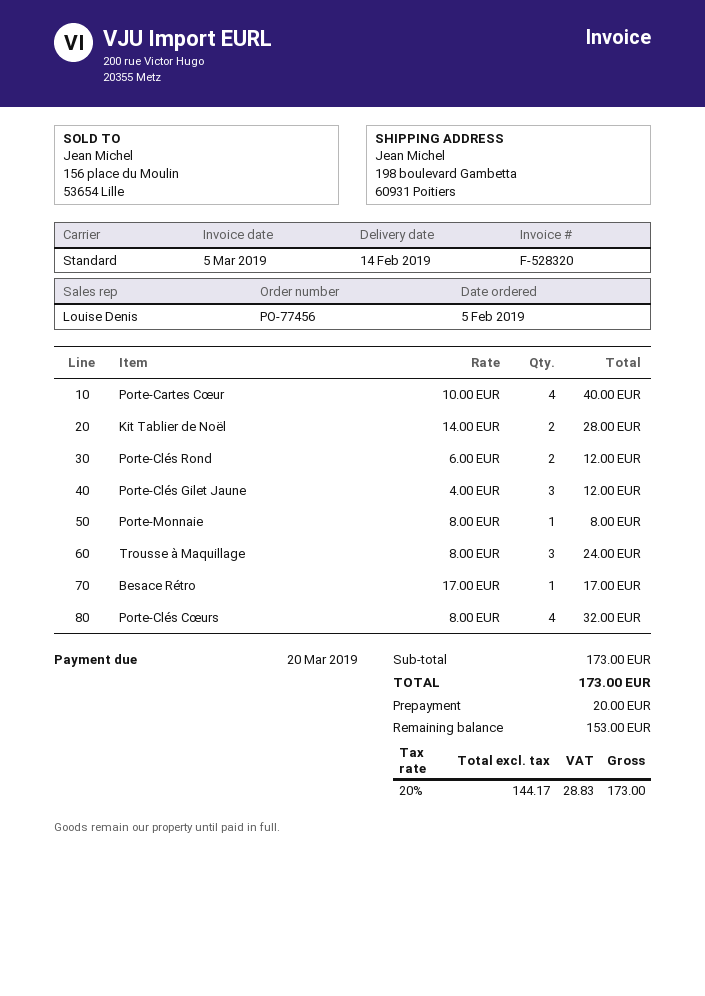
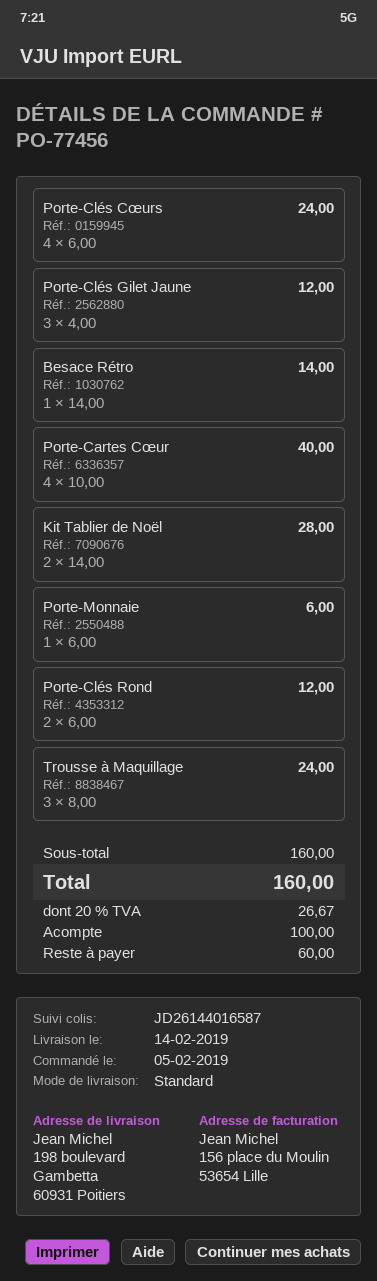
Porte-Monnaie: 1 x 8.00 = 8.00 -> 1 x 6.00 = 6.00
Besace Rétro: 1 x 17.00 = 17.00 -> 1 x 14.00 = 14.00
Porte-Clés Cœurs: 4 x 8.00 = 32.00 -> 4 x 6.00 = 24.00
subtotal: 173.00 -> 160.00
tax: 20% = 28.83 -> 20% = 26.67
total: 173.00 -> 160.00
deposit: 20.00 -> 100.00
balance: 153.00 -> 60.00

